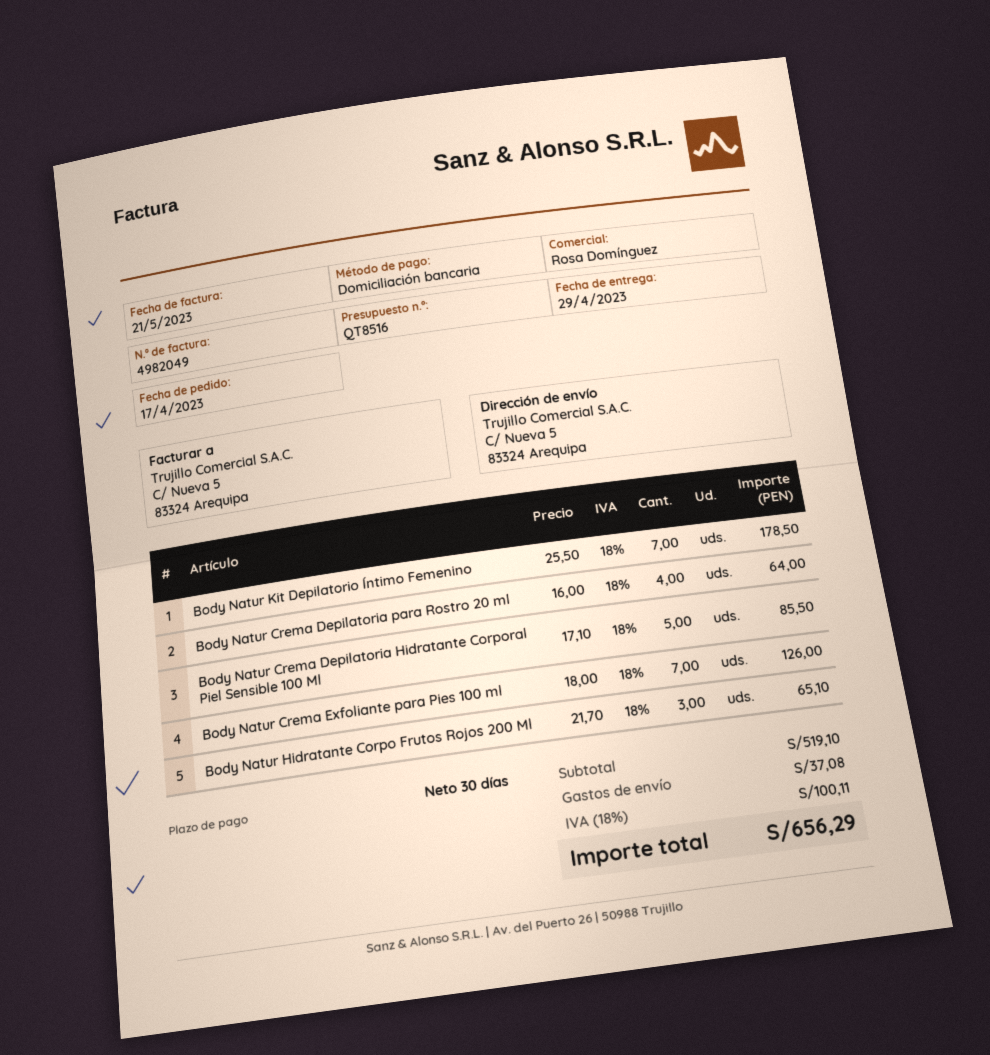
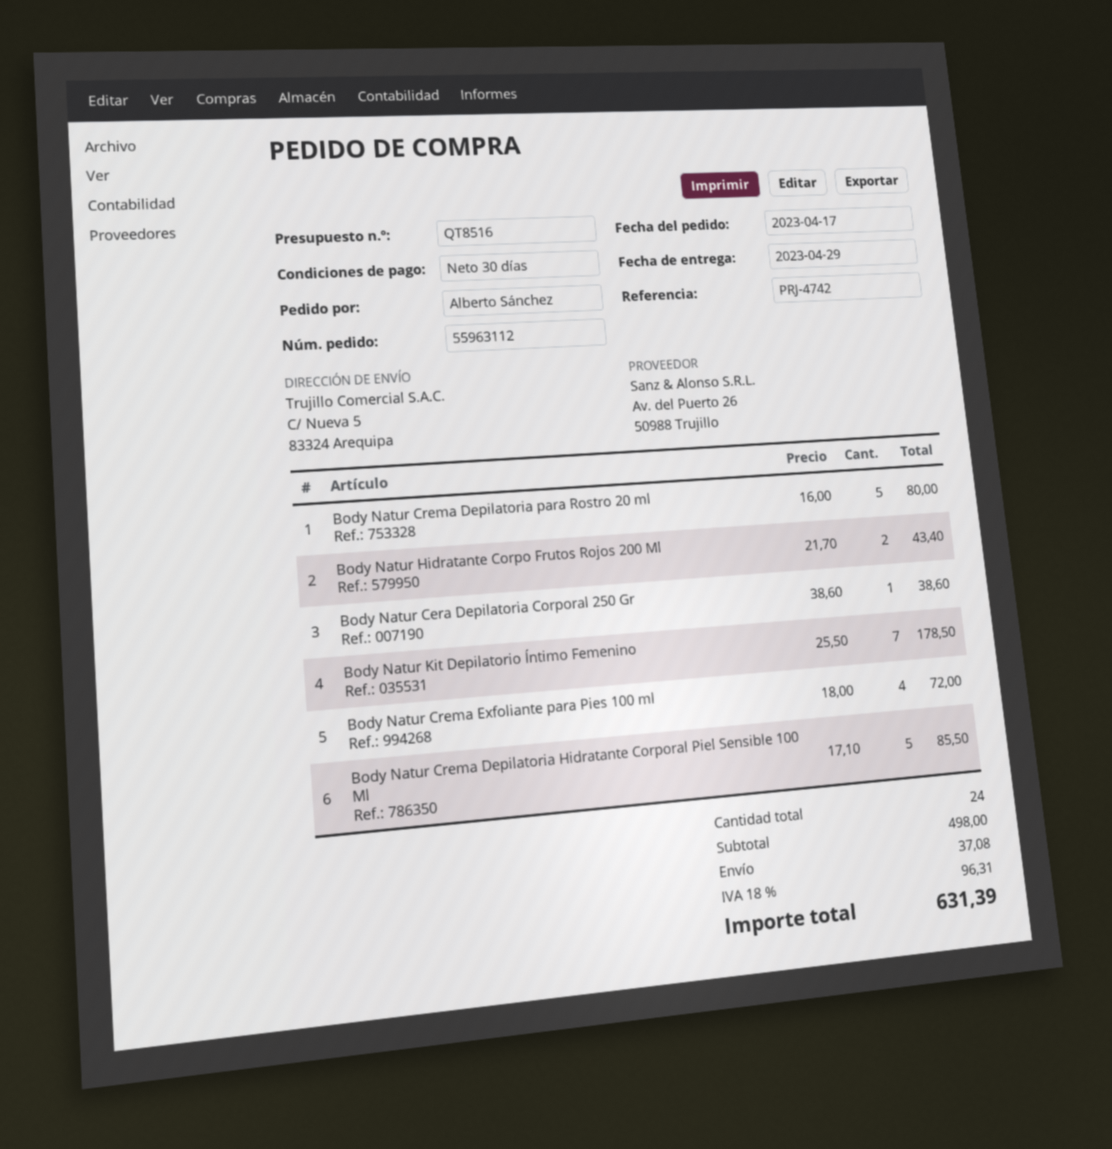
Body Natur Crema Depilatoria para Rostro 20 ml: 4 x 16.00 = 64.00 -> 5 x 16.00 = 80.00
Body Natur Crema Exfoliante para Pies 100 ml: 7 x 18.00 = 126.00 -> 4 x 18.00 = 72.00
Body Natur Hidratante Corpo Frutos Rojos 200 Ml: 3 x 21.70 = 65.10 -> 2 x 21.70 = 43.40
Body Natur Cera Depilatoria Corporal 250 Gr: none -> 1 x 38.60 = 38.60
subtotal: 519.10 -> 498.00
tax: 18% = 100.11 -> 18% = 96.31
total: 656.29 -> 631.39

